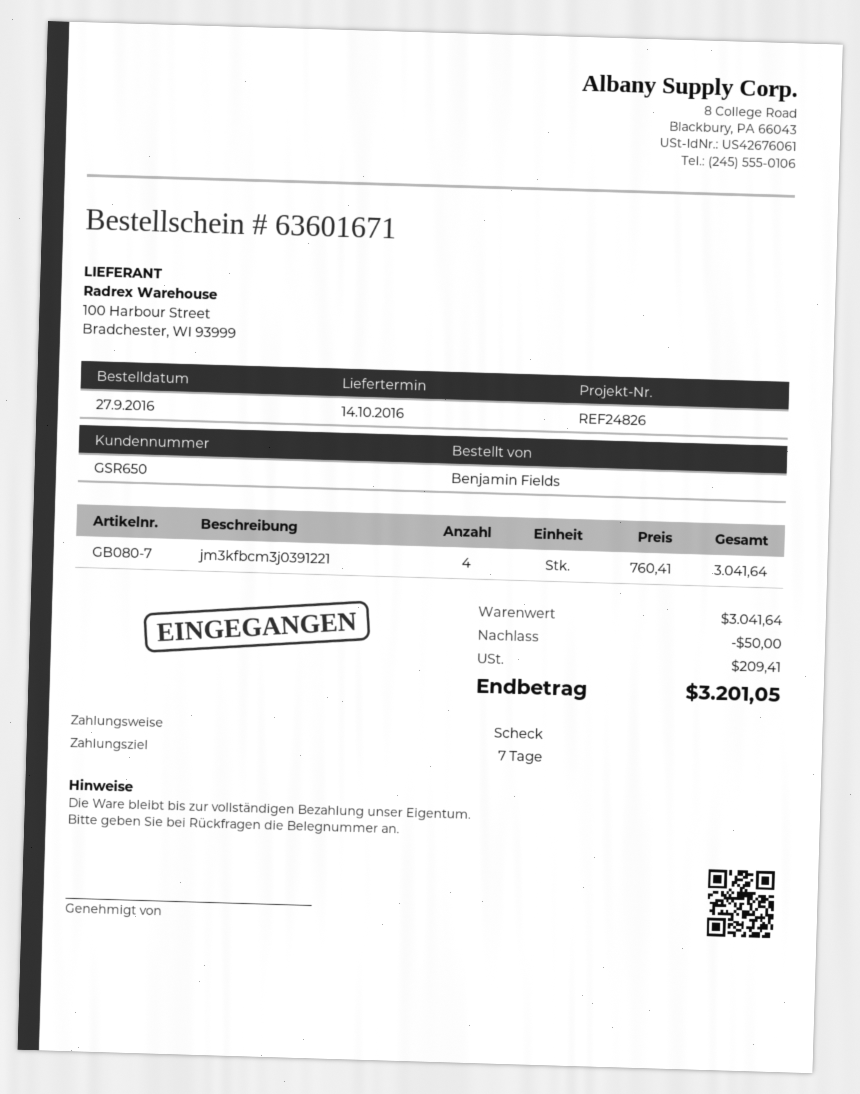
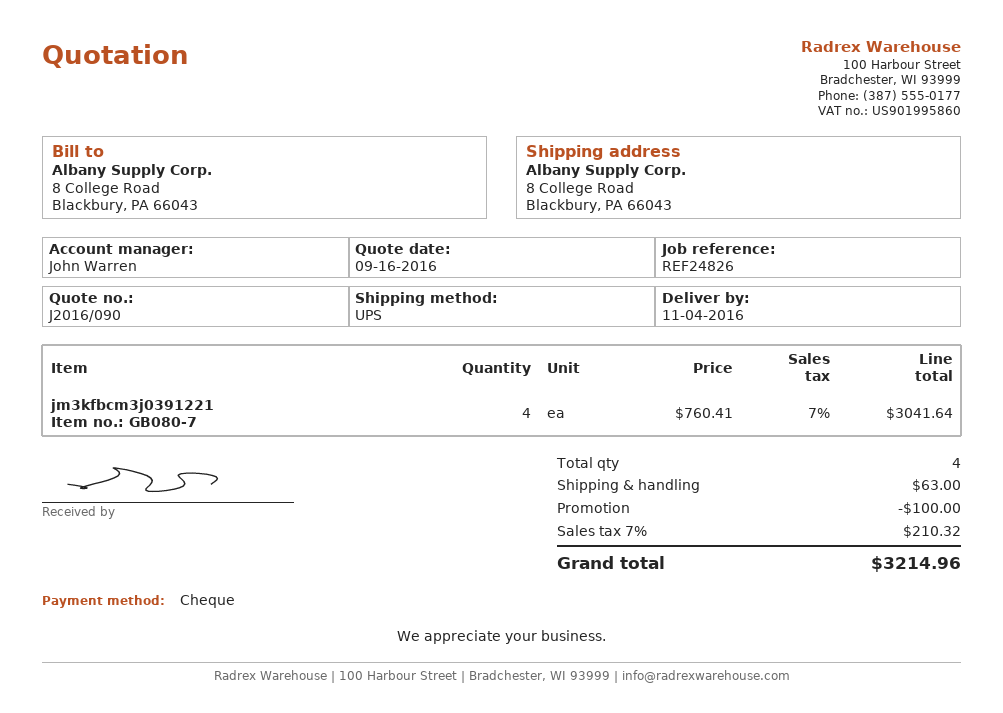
delivery date: 2016-10-14 -> 2016-11-04
discount: 50.00 -> 100.00
shipping: none -> 63.00
tax: 209.41 -> 210.32
total: 3201.05 -> 3214.96

